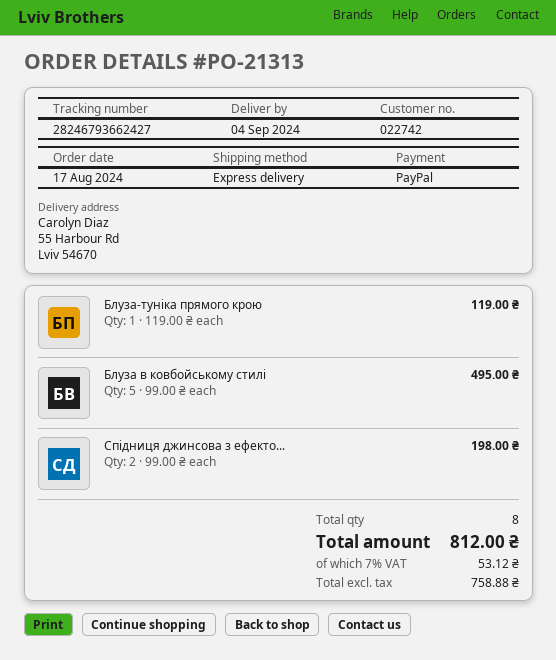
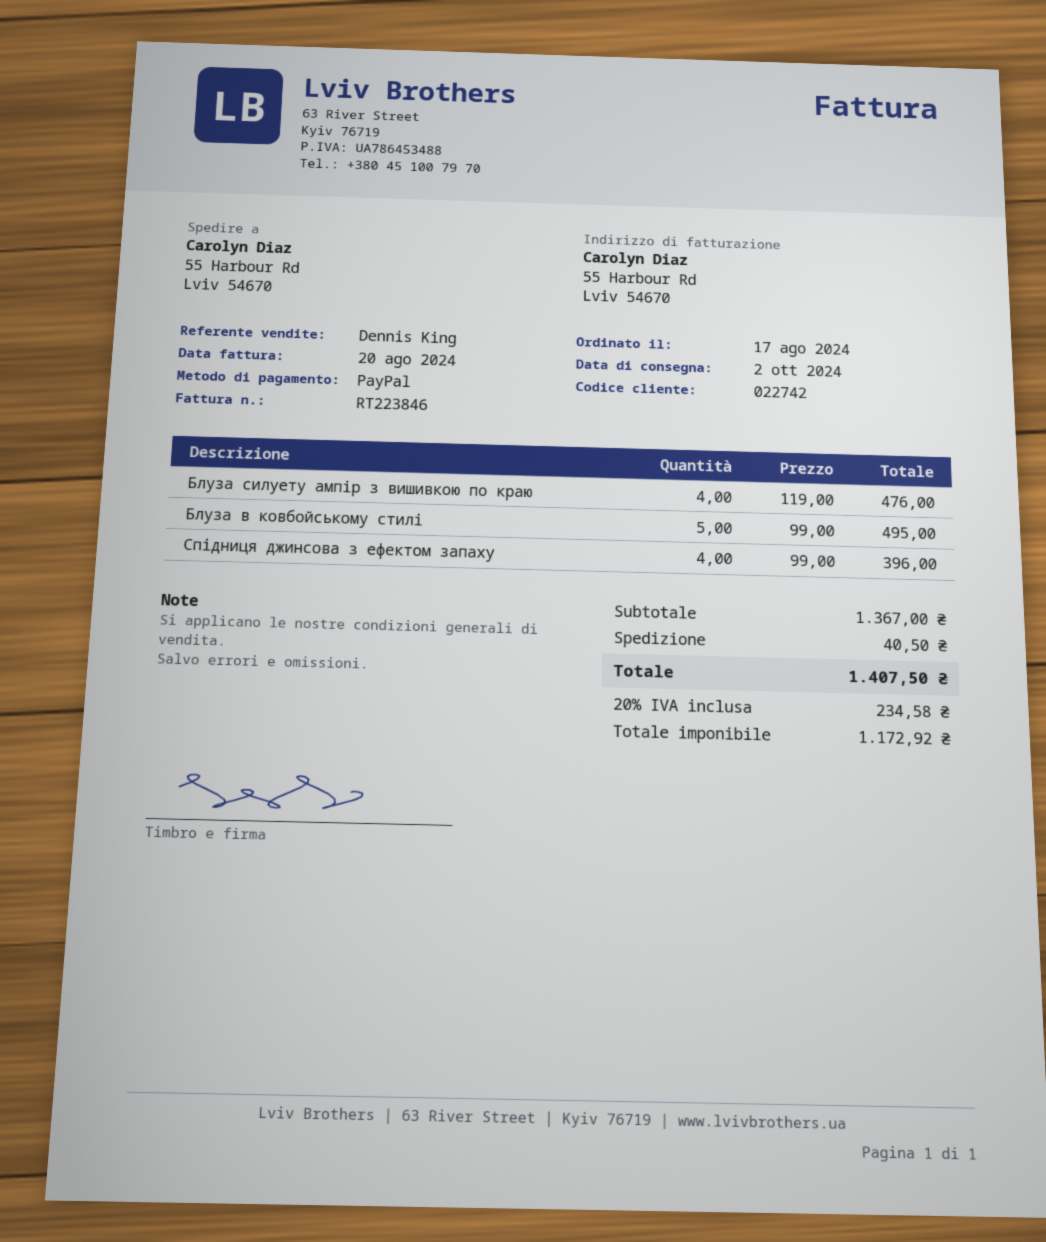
delivery date: 2024-09-04 -> 2024-10-02
Блуза-туніка прямого крою: 1 x 119.00 = 119.00 -> none
Спідниця джинсова з ефекто...: 2 x 99.00 = 198.00 -> 4 x 99.00 = 396.00
Блуза силуету ампір з вишивкою по краю: none -> 4 x 119.00 = 476.00
shipping: none -> 40.50
net: 758.88 -> 1172.92
tax: 7% = 53.12 -> 20% = 234.58
total: 812.00 -> 1407.50

